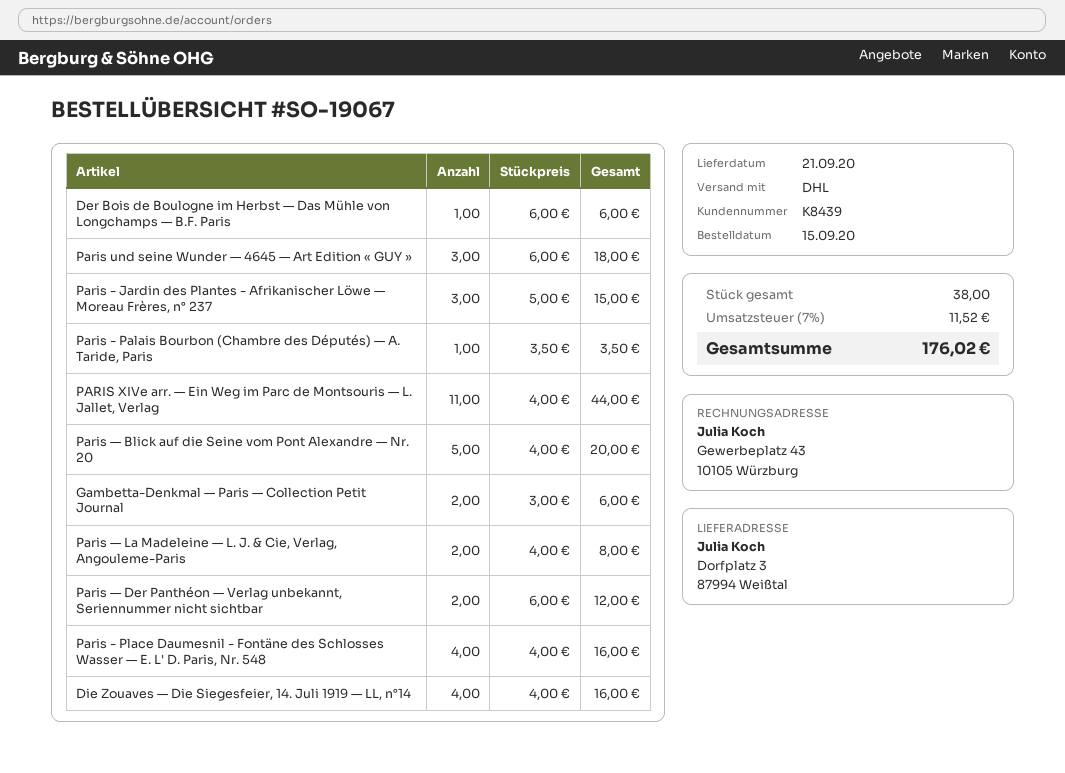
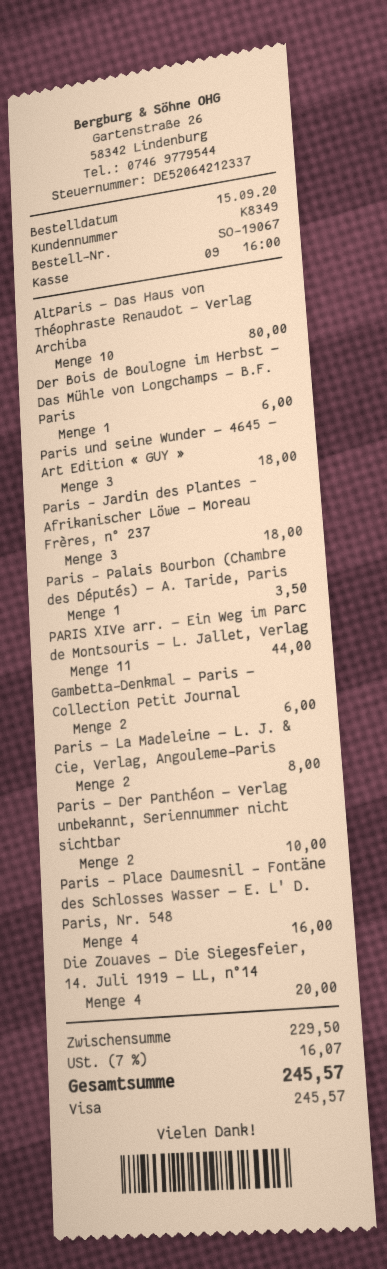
customer number: K8439 -> K8349
Paris - Jardin des Plantes - Afrikanischer Löwe — Moreau Frères, n° 237: 3 for 15.00 -> 3 for 18.00
Paris — Blick auf die Seine vom Pont Alexandre — Nr. 20: 5 for 20.00 -> none
Paris — Der Panthéon — Verlag unbekannt, Seriennummer nicht sichtbar: 2 for 12.00 -> 2 for 10.00
Die Zouaves — Die Siegesfeier, 14. Juli 1919 — LL, n°14: 4 for 16.00 -> 4 for 20.00
AltParis — Das Haus von Théophraste Renaudot — Verlag Archiba: none -> 10 for 80.00
tax: 7% = 11.52 -> 7% = 16.07
total: 176.02 -> 245.57

